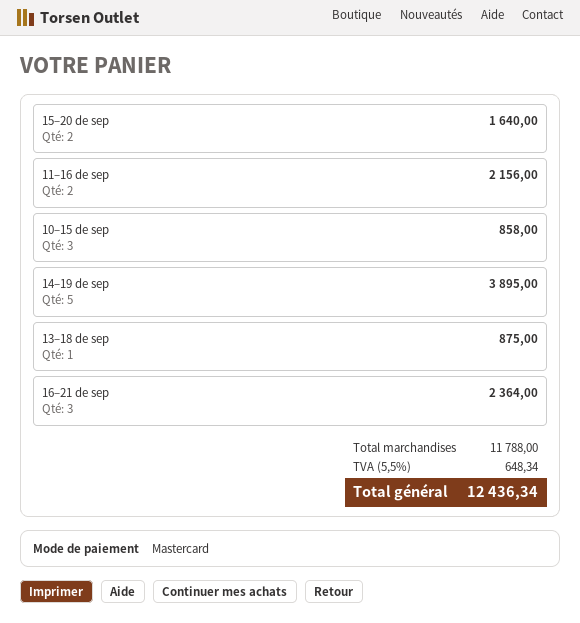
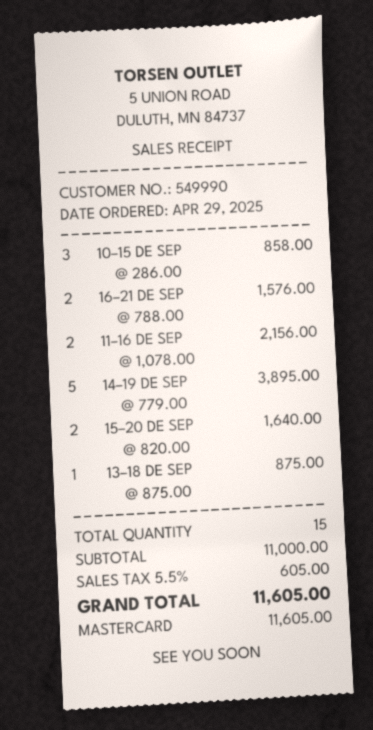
16–21 de sep: 3 for 2364.00 -> 2 for 1576.00
subtotal: 11788.00 -> 11000.00
tax: 5.5% = 648.34 -> 5.5% = 605.00
total: 12436.34 -> 11605.00

